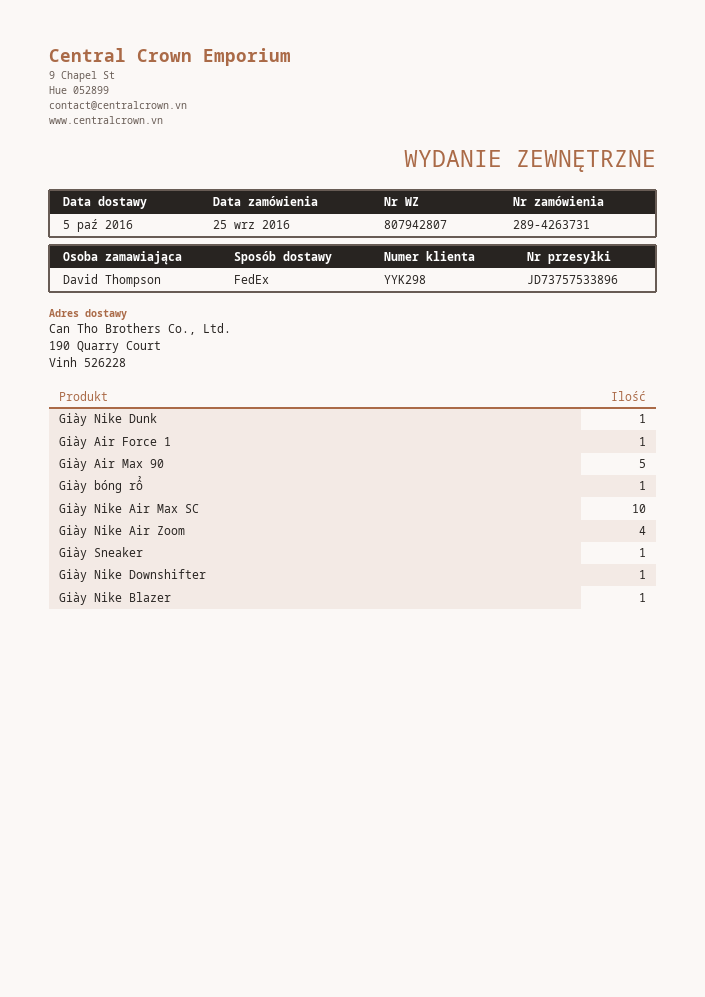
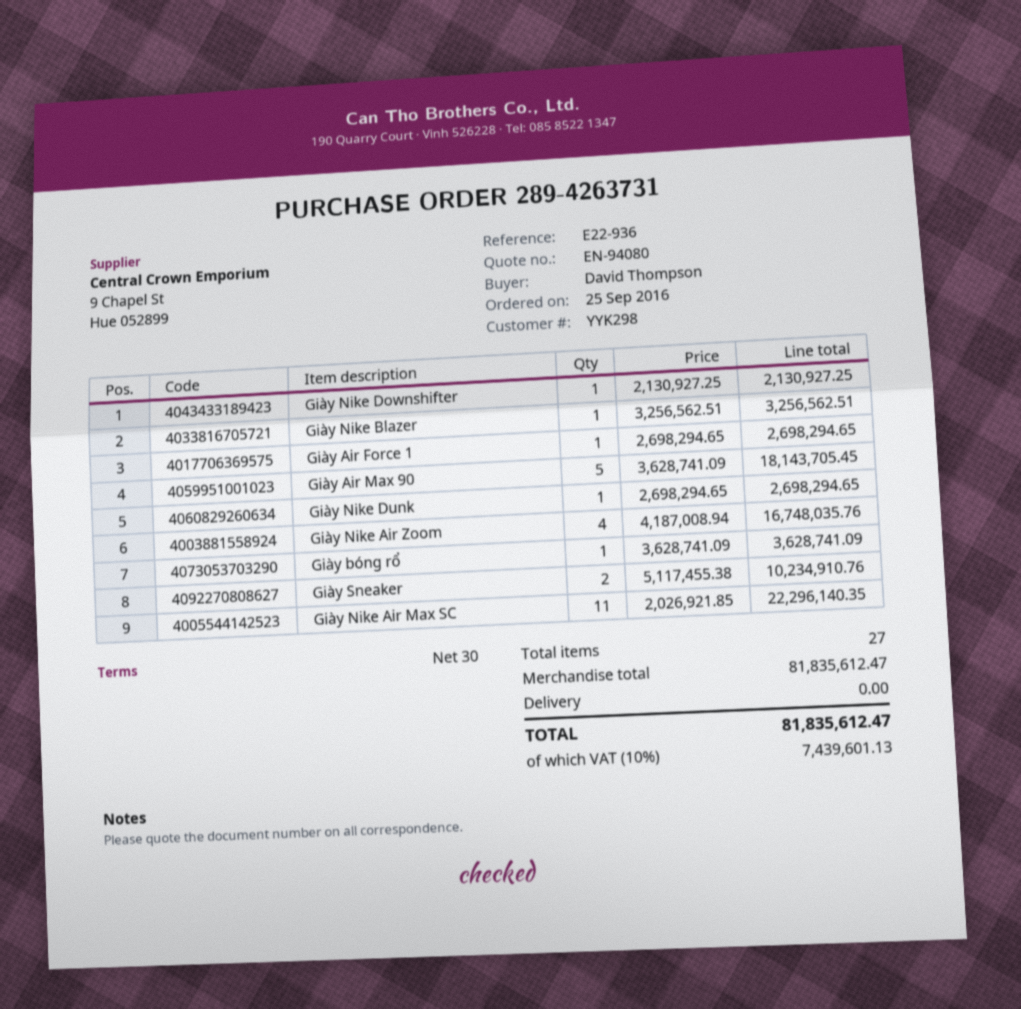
Giày Nike Air Max SC: 10 -> 11
Giày Sneaker: 1 -> 2

